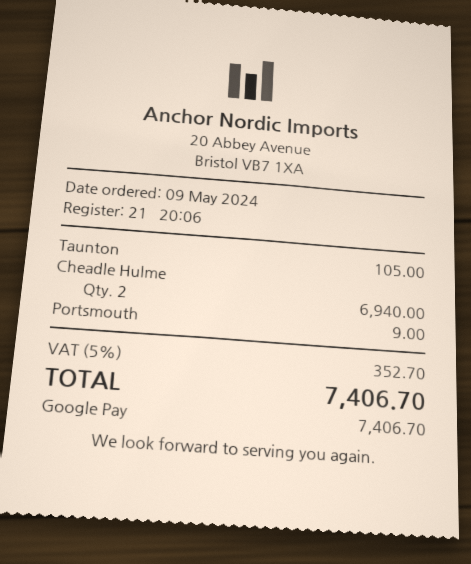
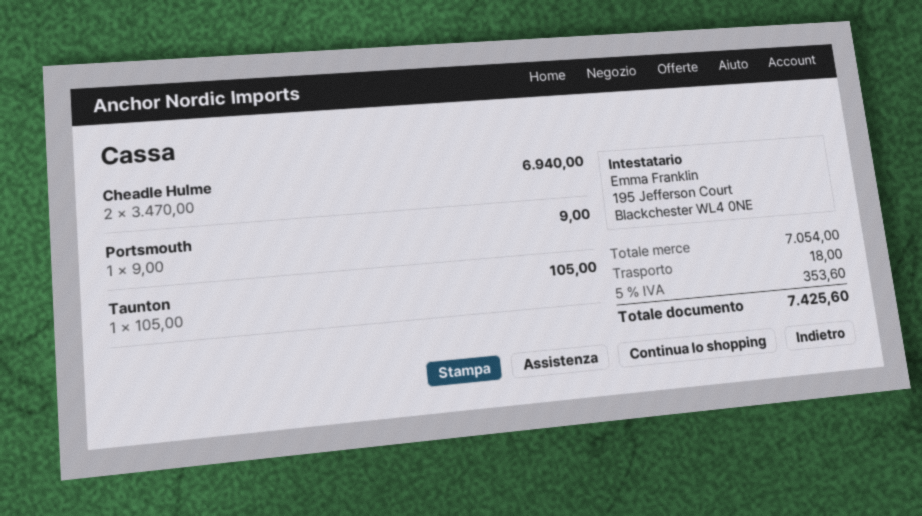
shipping: none -> 18.00
tax: 5% = 352.70 -> 5% = 353.60
total: 7406.70 -> 7425.60

